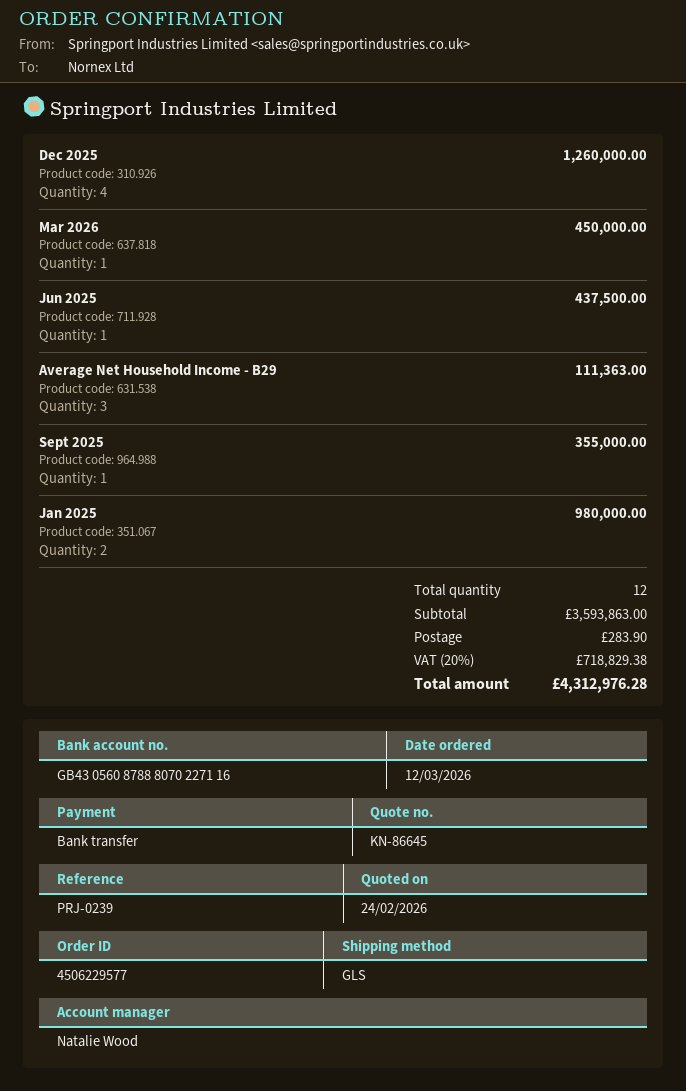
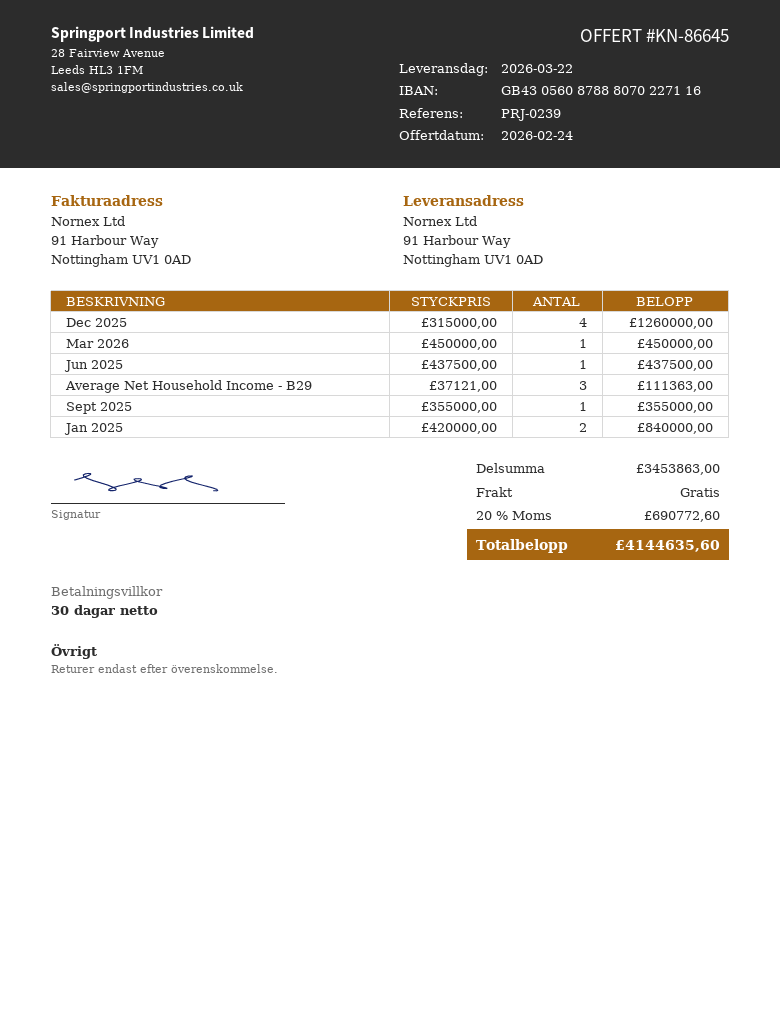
Jan 2025: 2 for 980000.00 -> 2 for 840000.00
subtotal: 3593863.00 -> 3453863.00
shipping: 283.90 -> 0.00
tax: 20% = 718829.38 -> 20% = 690772.60
total: 4312976.28 -> 4144635.60

